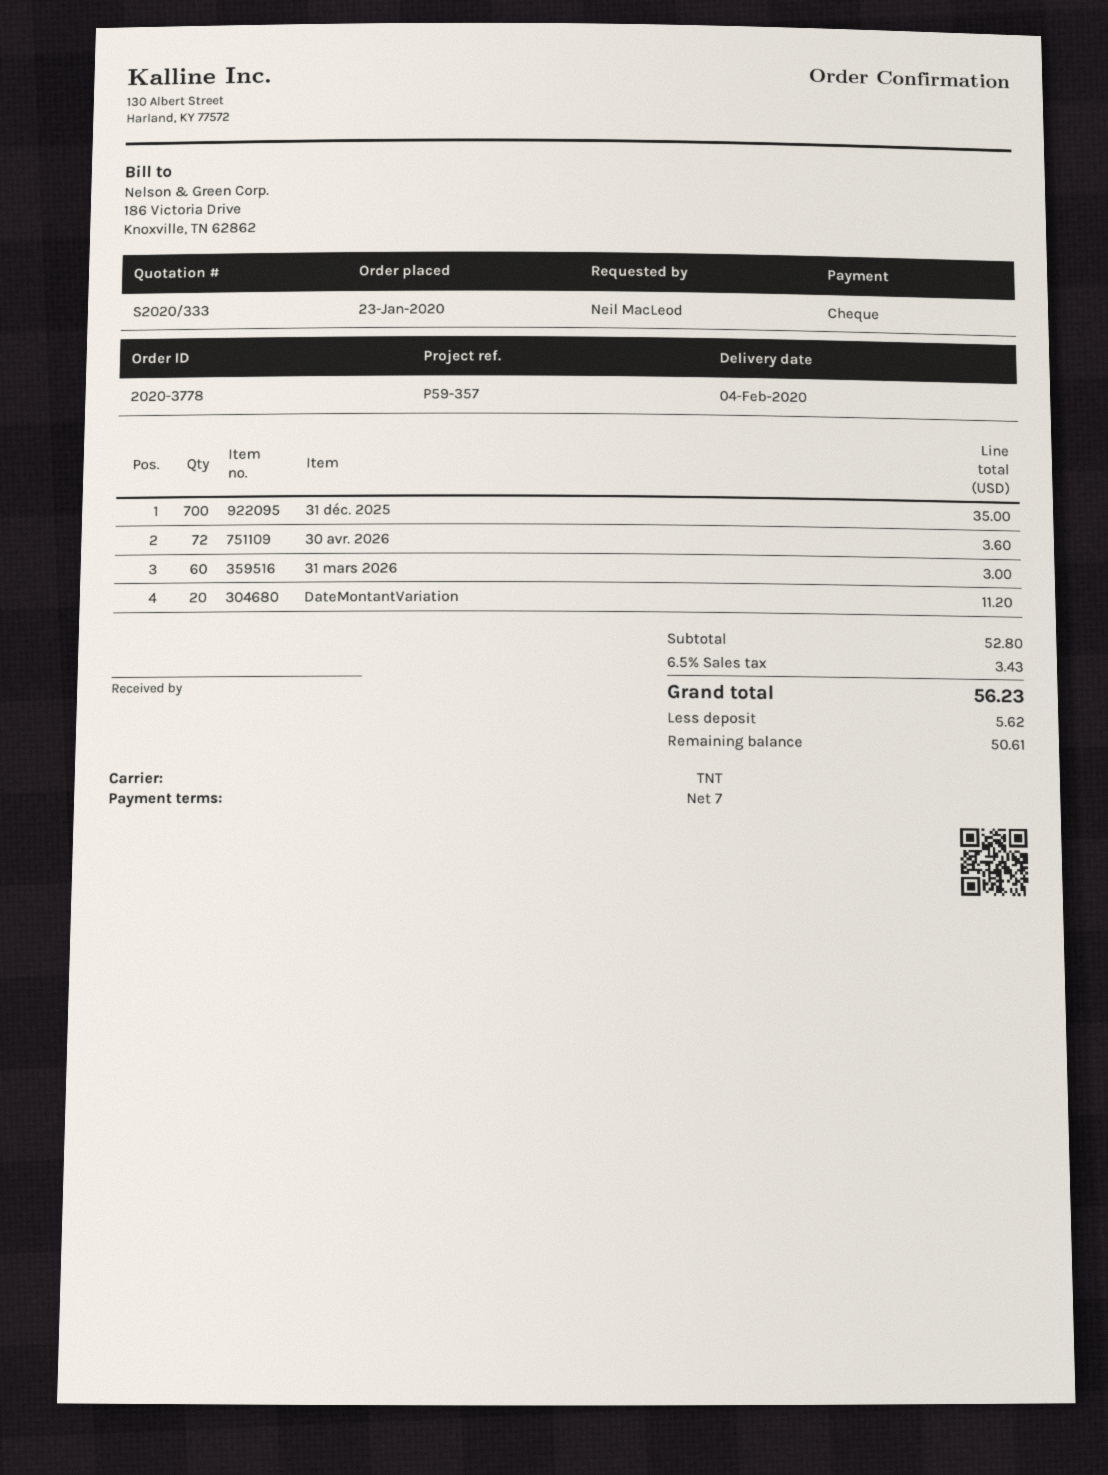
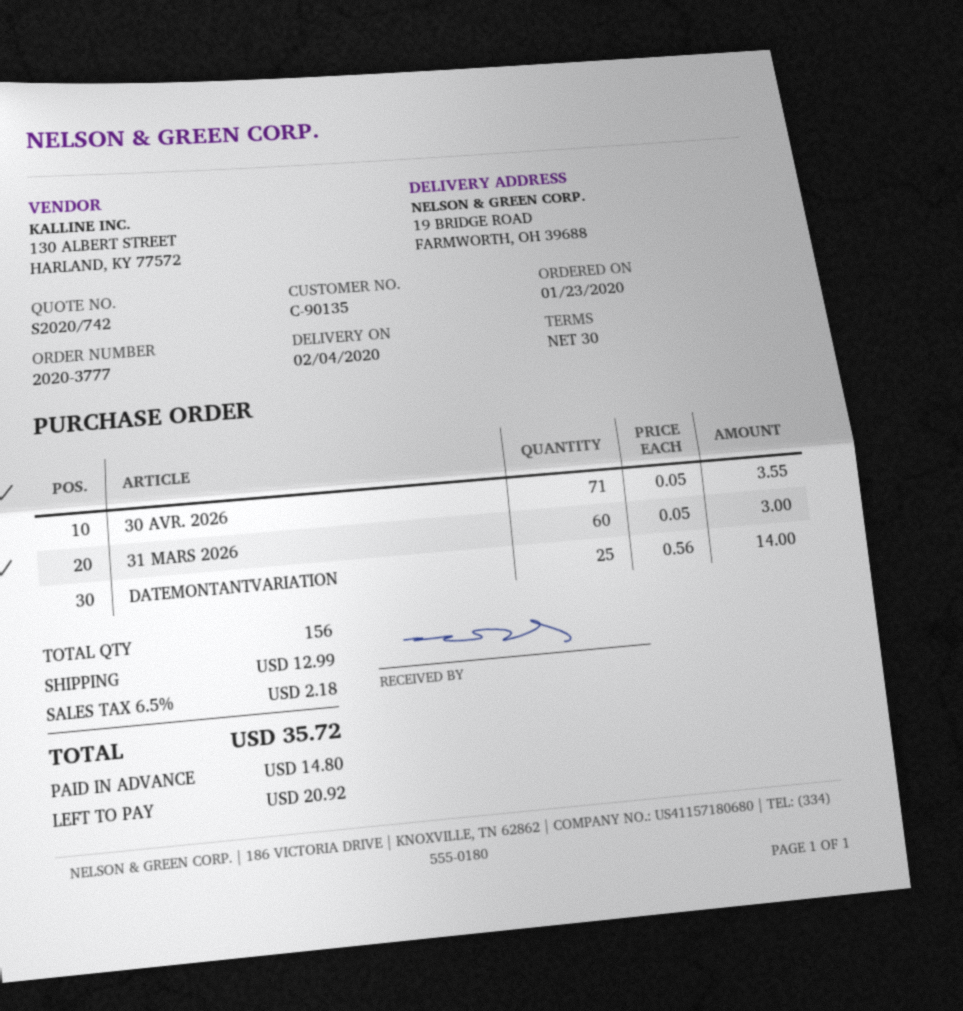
quote number: S2020/333 -> S2020/742
order number: 2020-3778 -> 2020-3777
payment terms: 7 days -> 30 days
31 déc. 2025: 700 for 35.00 -> none
30 avr. 2026: 72 for 3.60 -> 71 for 3.55
DateMontantVariation: 20 for 11.20 -> 25 for 14.00
shipping: none -> 12.99
tax: 6.5% = 3.43 -> 6.5% = 2.18
total: 56.23 -> 35.72
deposit: 5.62 -> 14.80
balance: 50.61 -> 20.92

